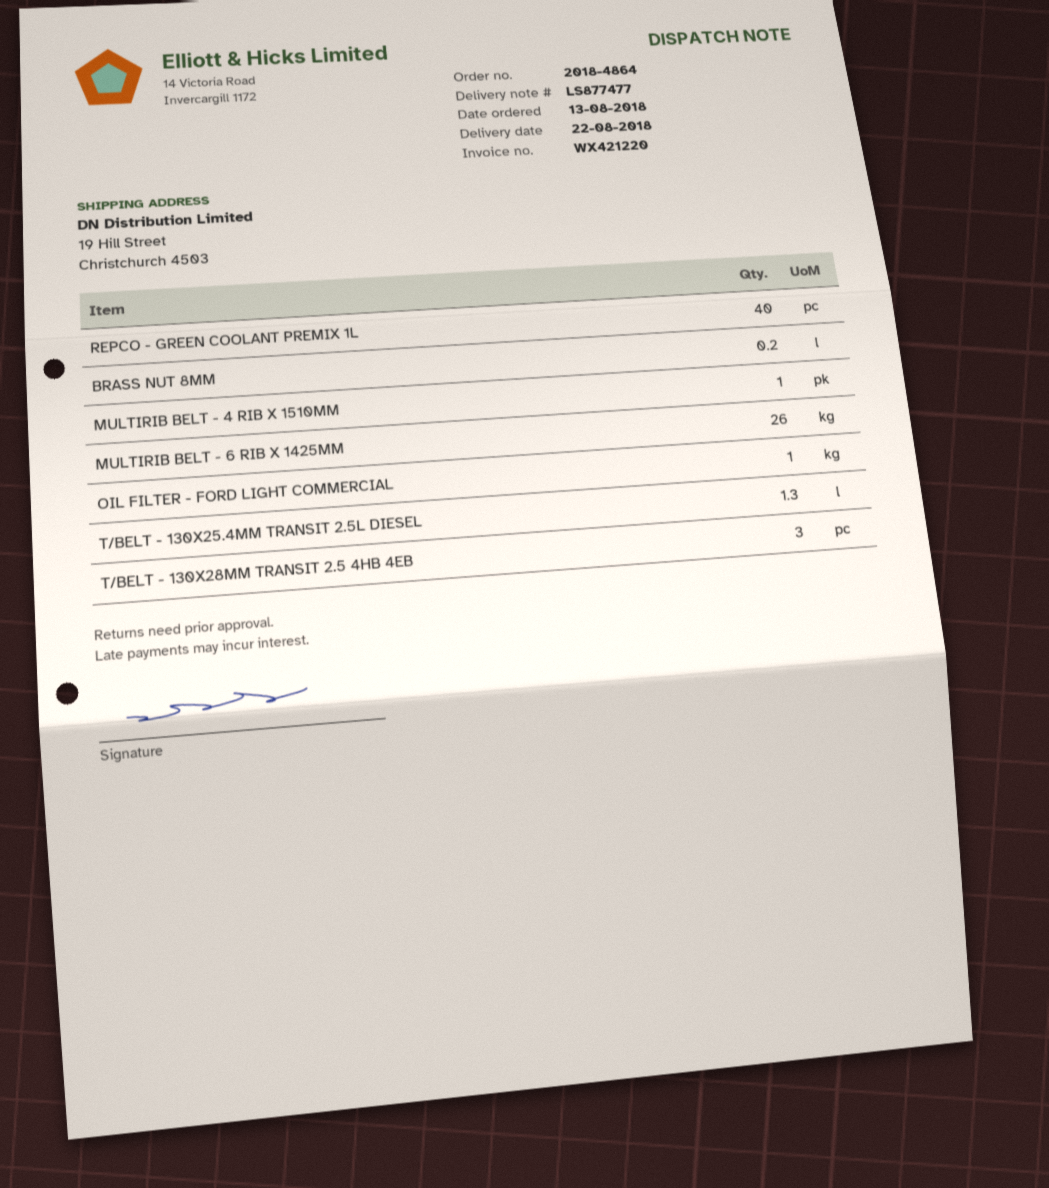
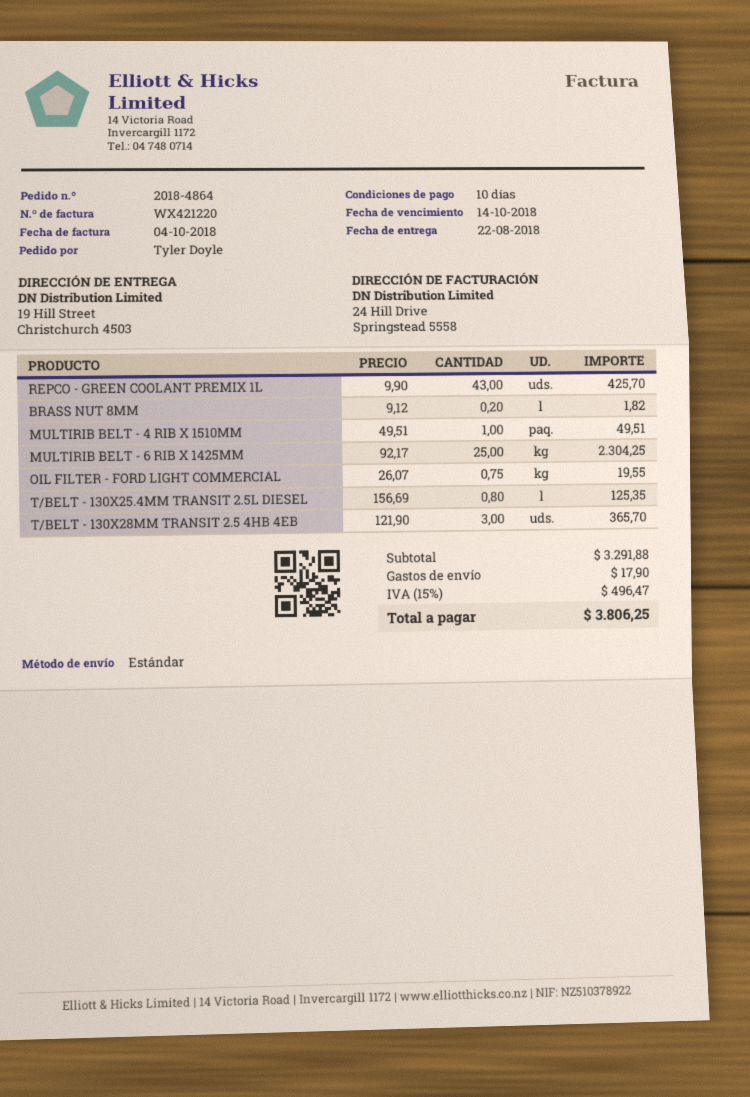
REPCO - GREEN COOLANT PREMIX 1L: 40 -> 43
MULTIRIB BELT - 6 RIB X 1425MM: 26 -> 25
OIL FILTER - FORD LIGHT COMMERCIAL: 1 -> 0.75
T/BELT - 130X25.4MM TRANSIT 2.5L DIESEL: 1.3 -> 0.8

